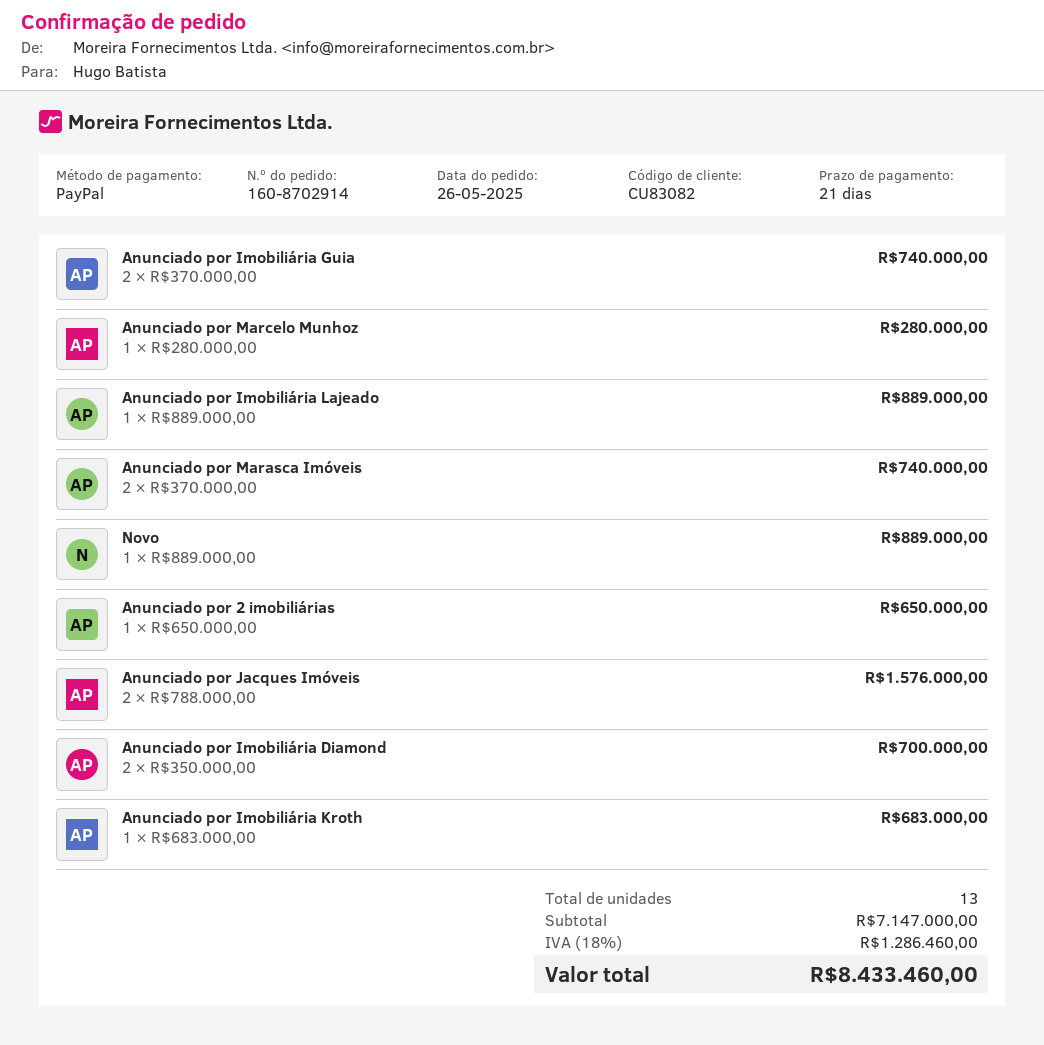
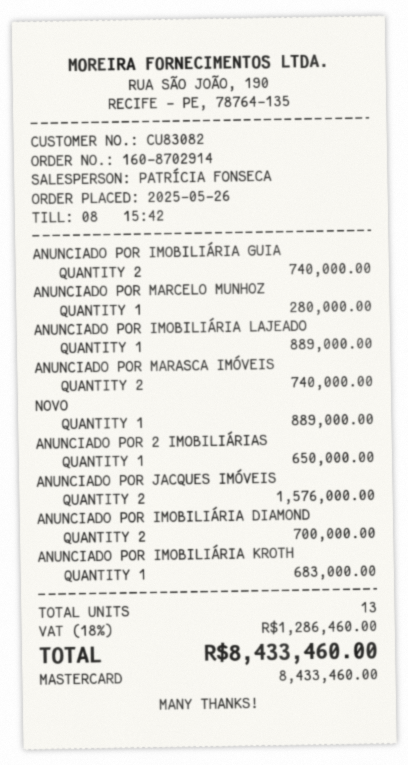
payment method: PayPal -> Mastercard

